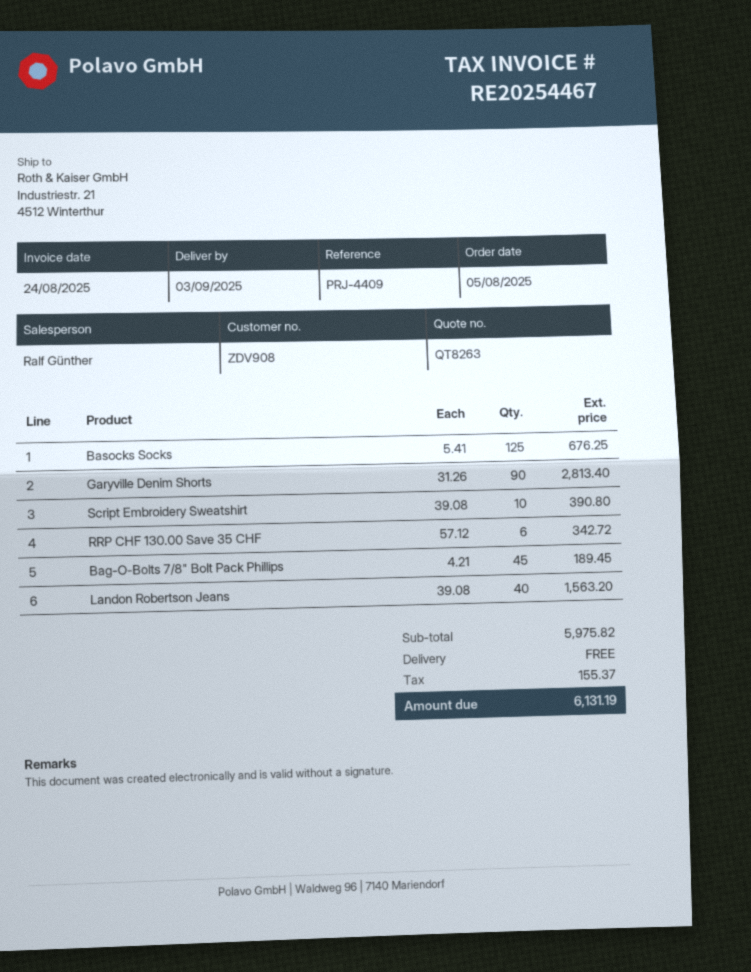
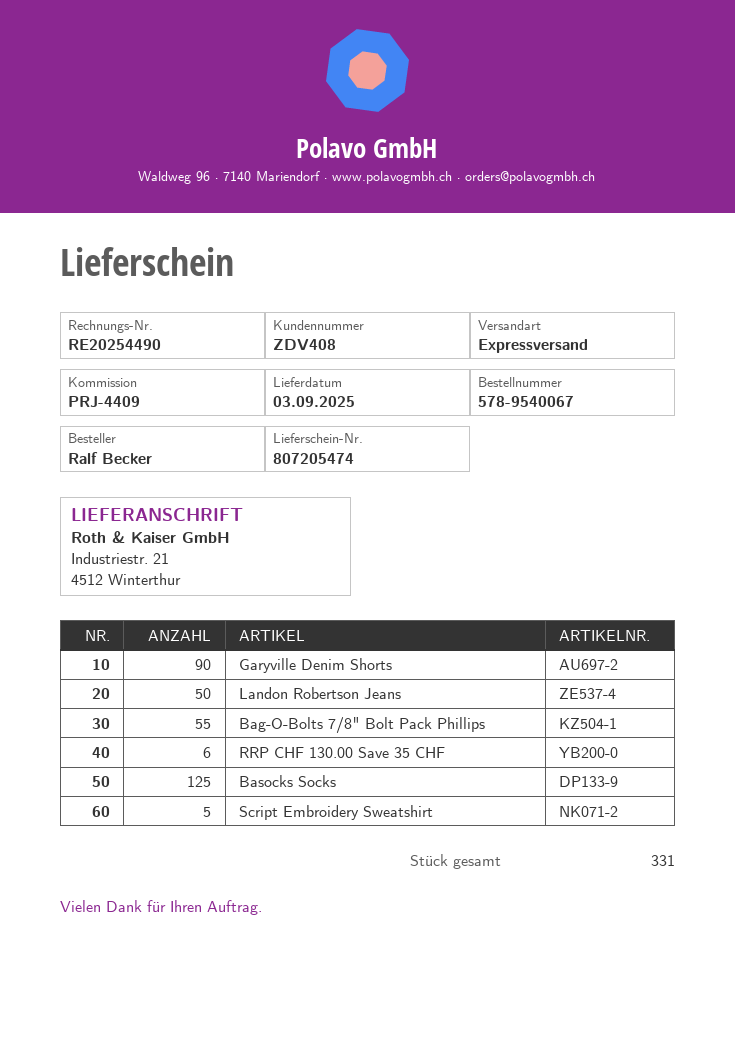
invoice number: RE20254467 -> RE20254490
customer number: ZDV908 -> ZDV408
Script Embroidery Sweatshirt: 10 -> 5
Bag-O-Bolts 7/8" Bolt Pack Phillips: 45 -> 55
Landon Robertson Jeans: 40 -> 50

